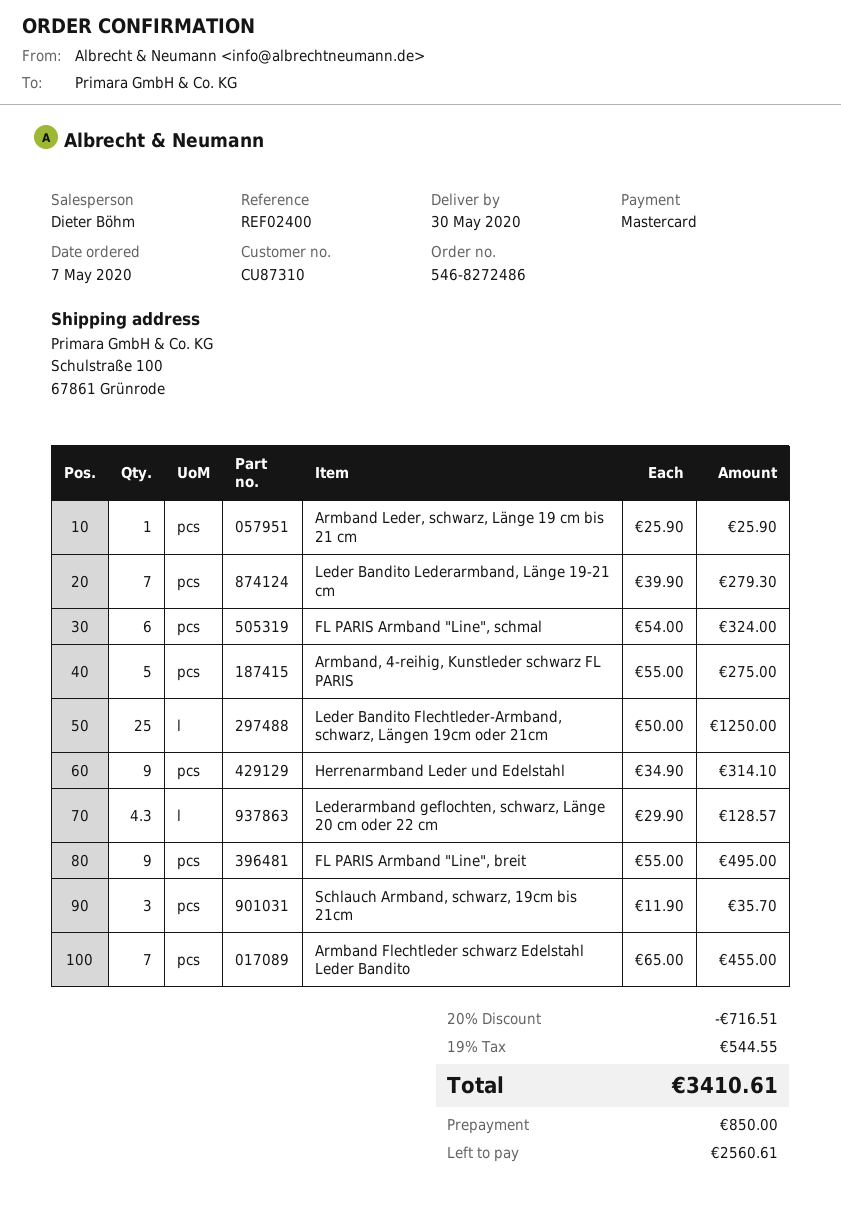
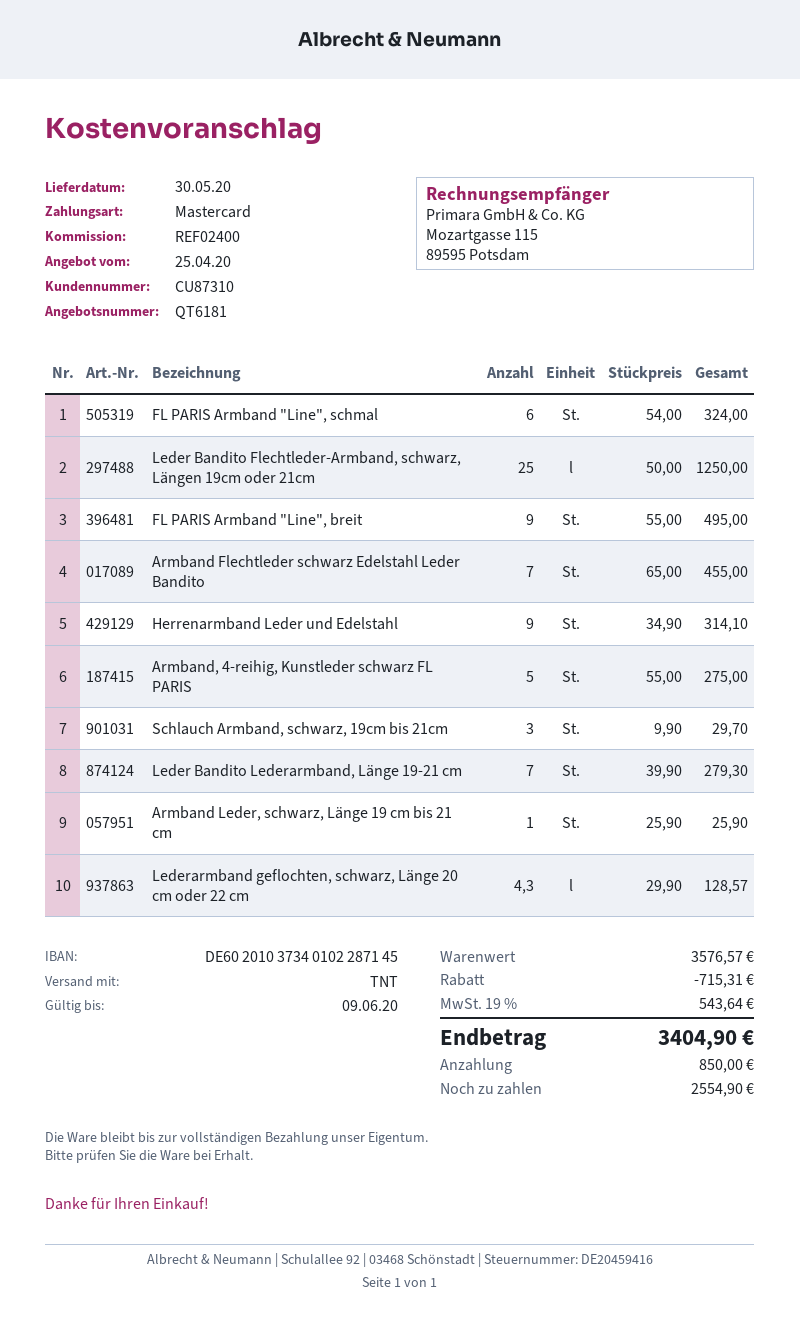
Schlauch Armband, schwarz, 19cm bis 21cm: 3 x 11.90 = 35.70 -> 3 x 9.90 = 29.70
discount: 716.51 -> 715.31
tax: 19% = 544.55 -> 19% = 543.64
total: 3410.61 -> 3404.90
balance: 2560.61 -> 2554.90

